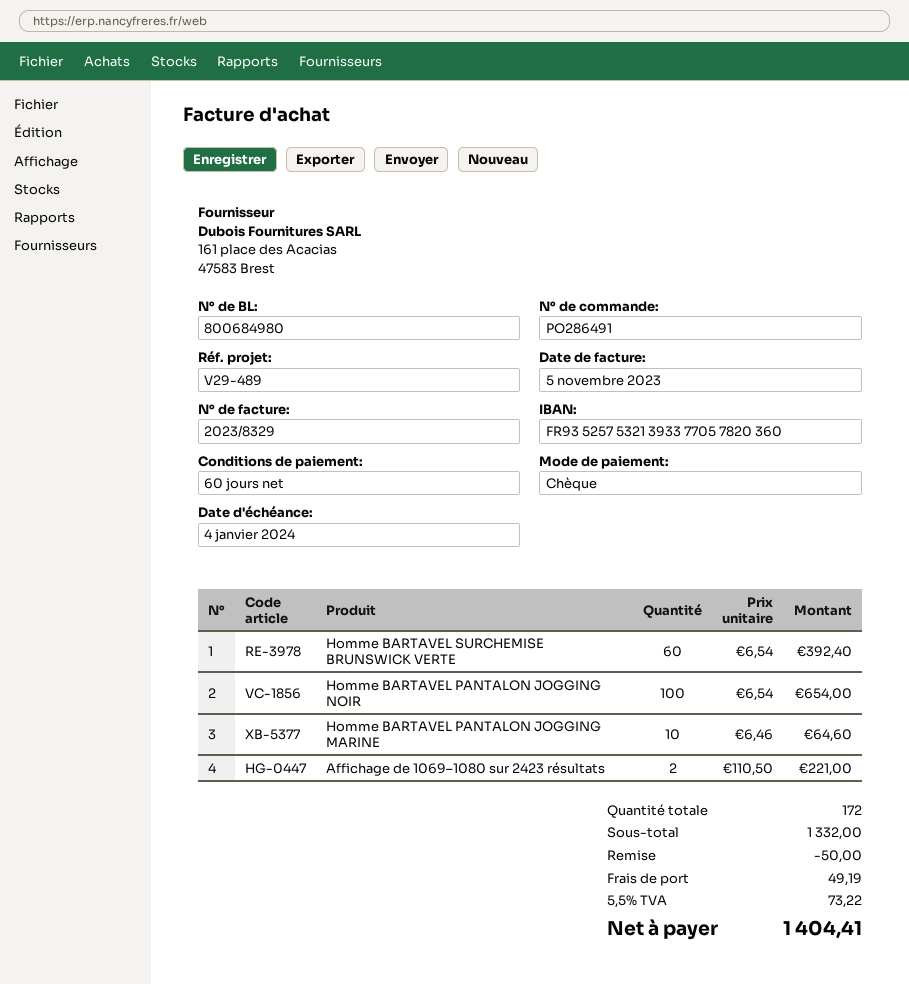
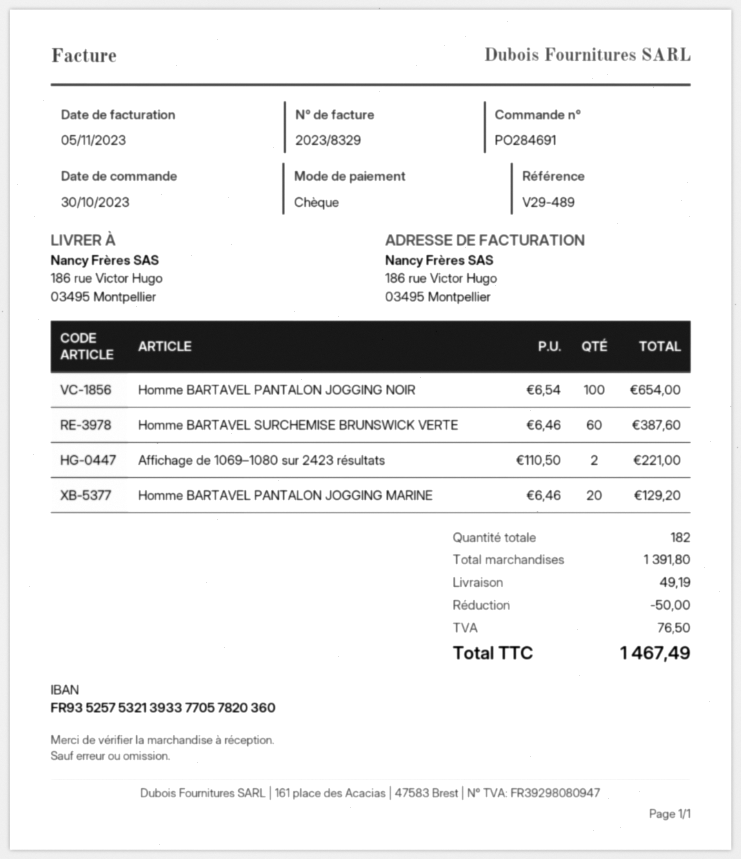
order number: PO286491 -> PO284691
Homme BARTAVEL SURCHEMISE BRUNSWICK VERTE: 60 x 6.54 = 392.40 -> 60 x 6.46 = 387.60
Homme BARTAVEL PANTALON JOGGING MARINE: 10 x 6.46 = 64.60 -> 20 x 6.46 = 129.20
total quantity: 172 -> 182
subtotal: 1332.00 -> 1391.80
tax: 73.22 -> 76.50
total: 1404.41 -> 1467.49

